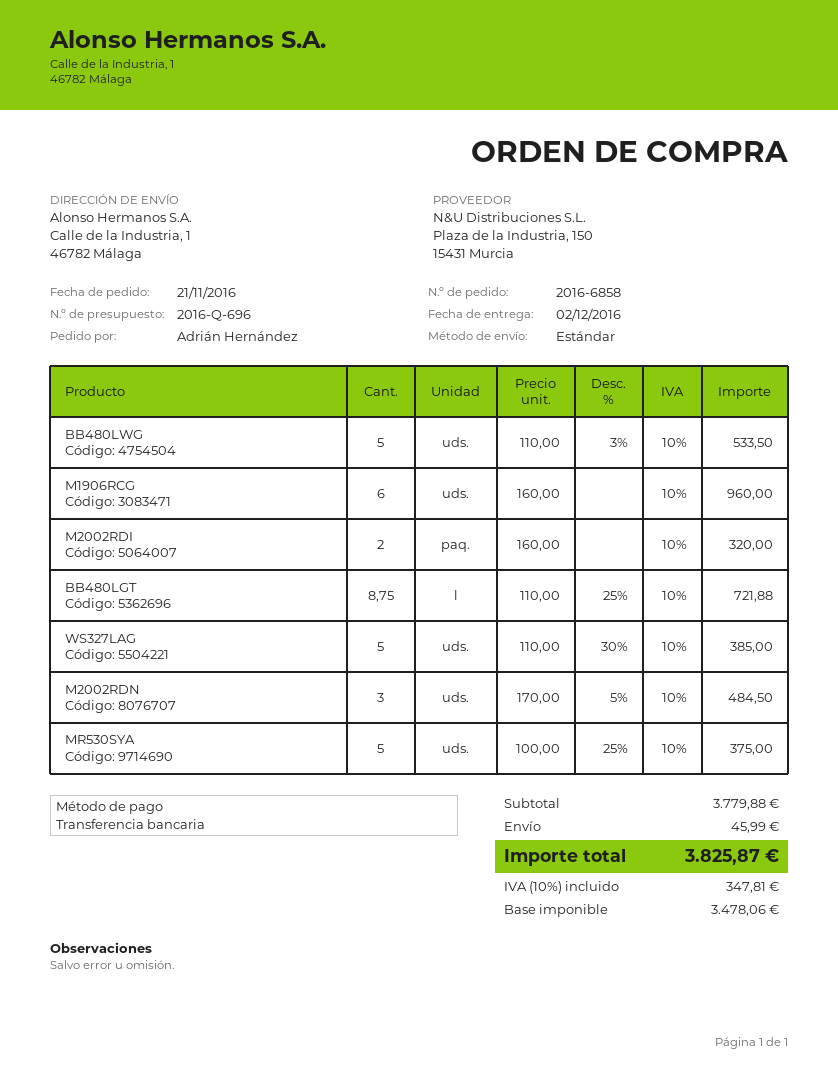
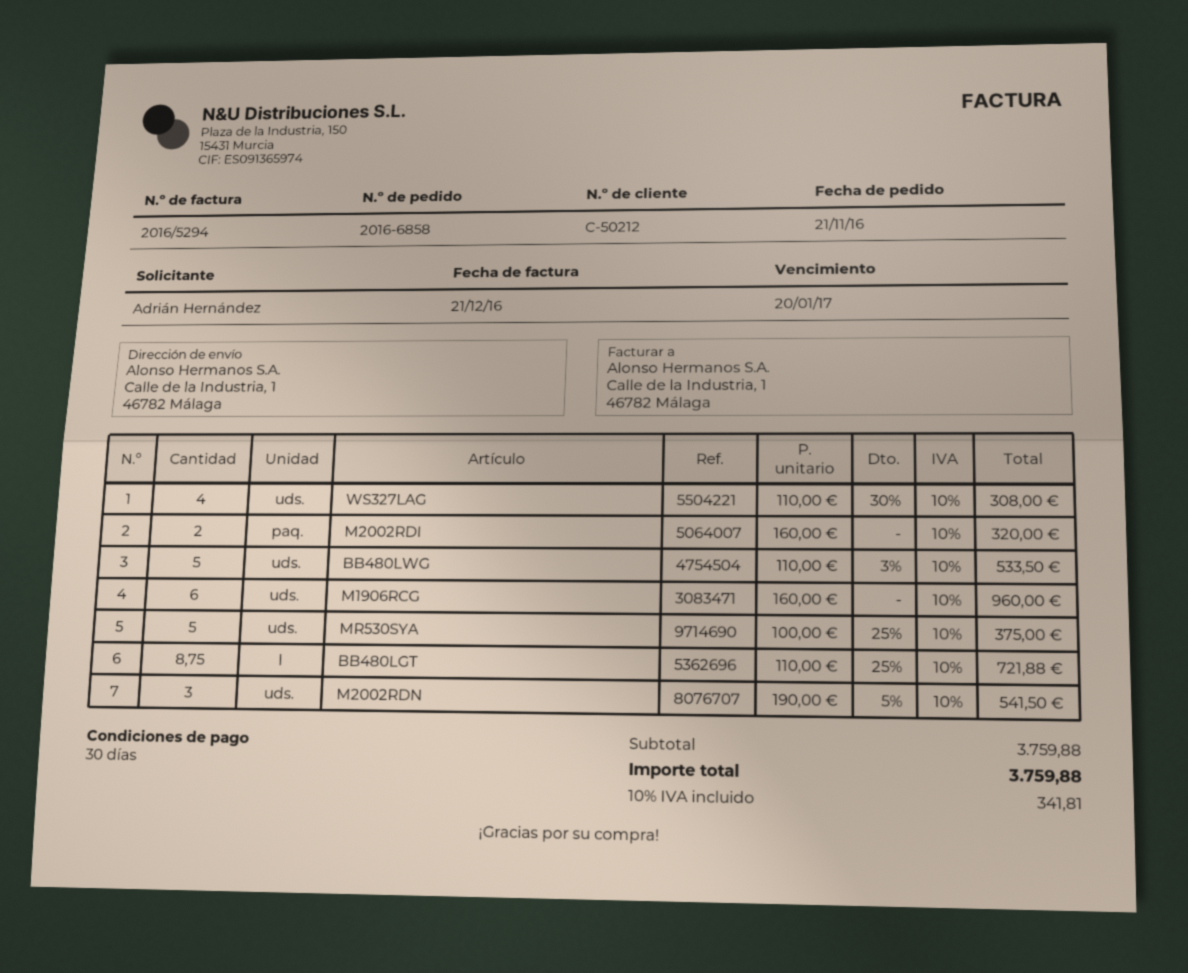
WS327LAG: 5 x 110.00 - 30% = 385.00 -> 4 x 110.00 - 30% = 308.00
M2002RDN: 3 x 170.00 - 5% = 484.50 -> 3 x 190.00 - 5% = 541.50
subtotal: 3779.88 -> 3759.88
shipping: 45.99 -> none
tax: 10% = 347.81 -> 10% = 341.81
total: 3825.87 -> 3759.88

